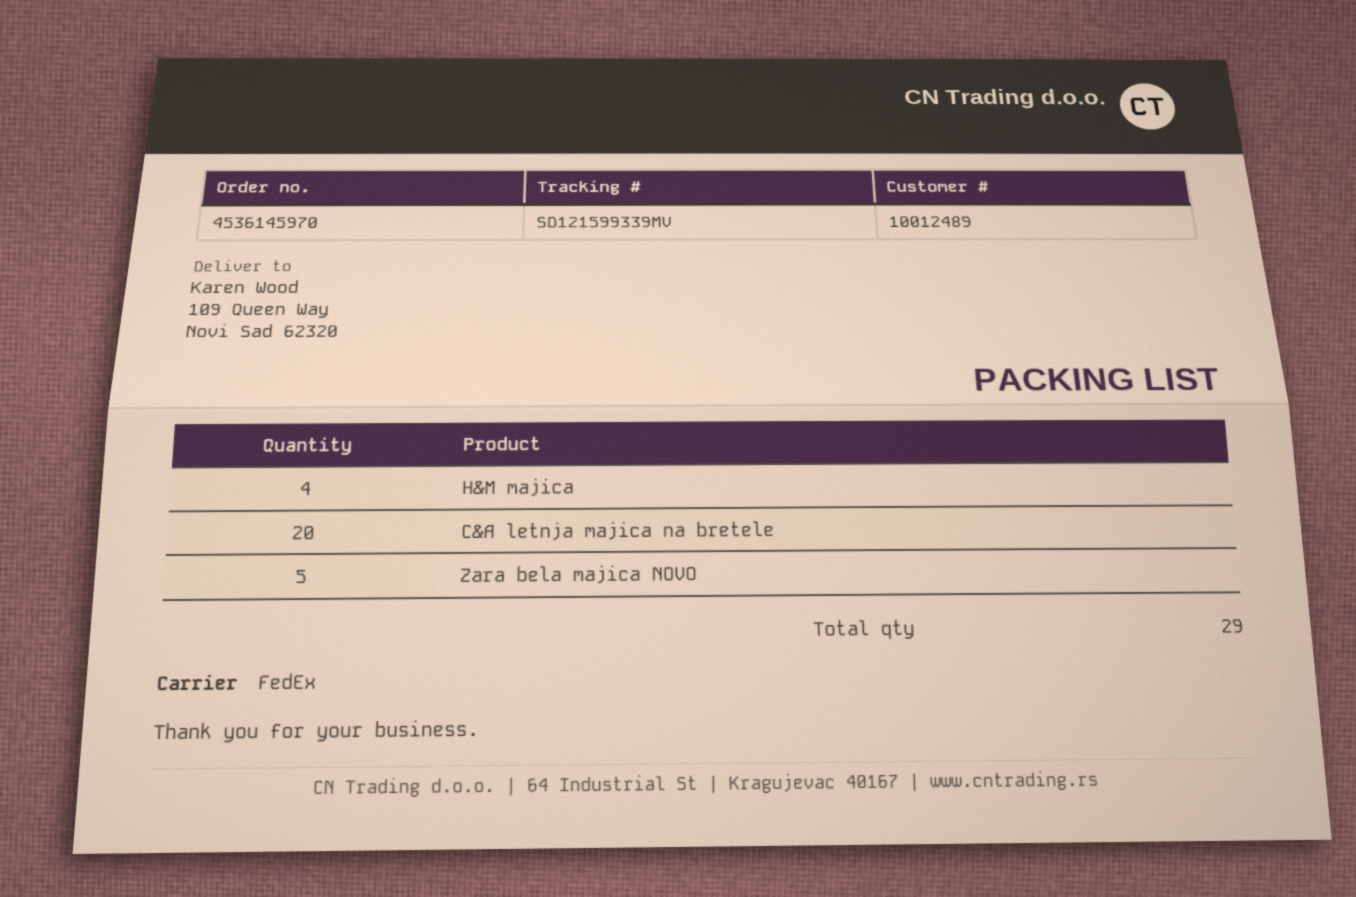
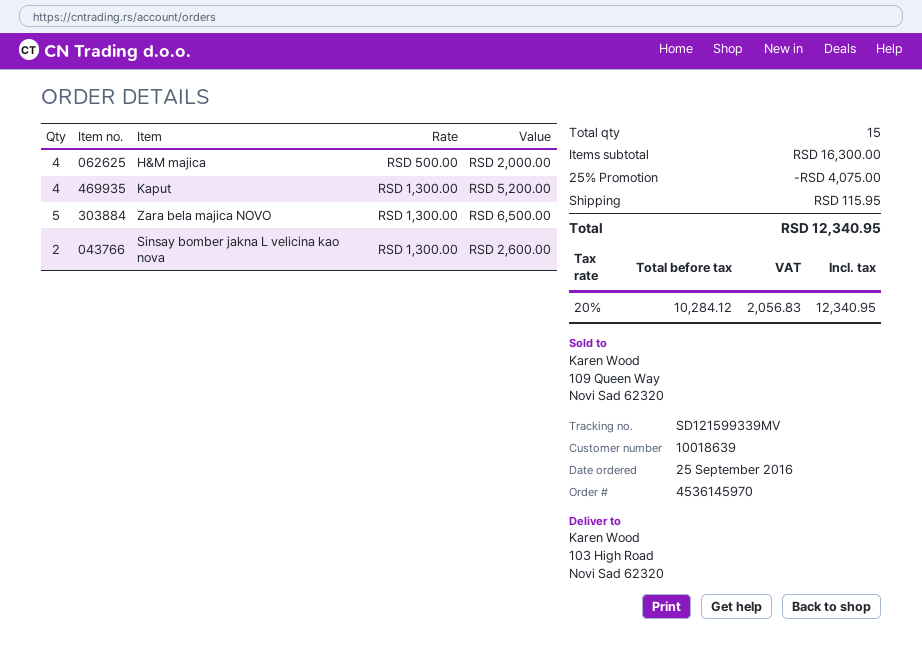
customer number: 10012489 -> 10018639
ship to: 109 Queen Way, Novi Sad 62320 -> 103 High Road, Novi Sad 62320
C&A letnja majica na bretele: 20 -> none
Kaput: none -> 4
Sinsay bomber jakna L velicina kao nova: none -> 2
total quantity: 29 -> 15

